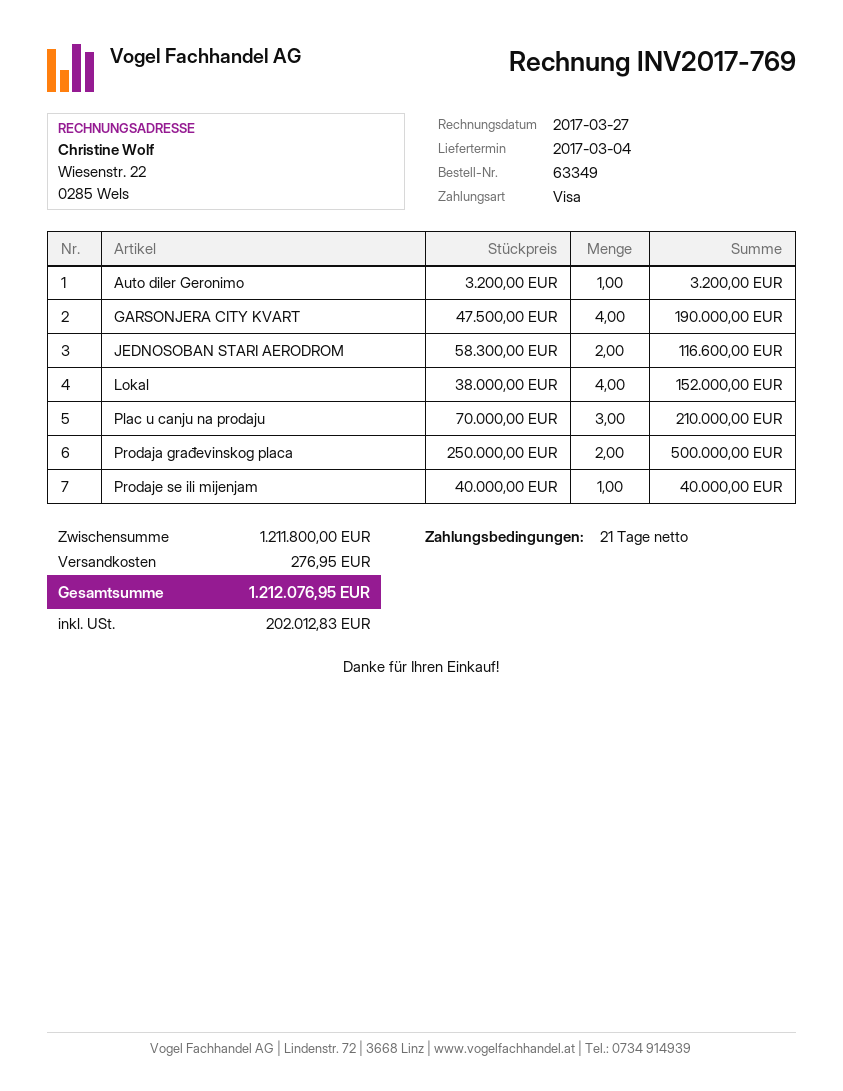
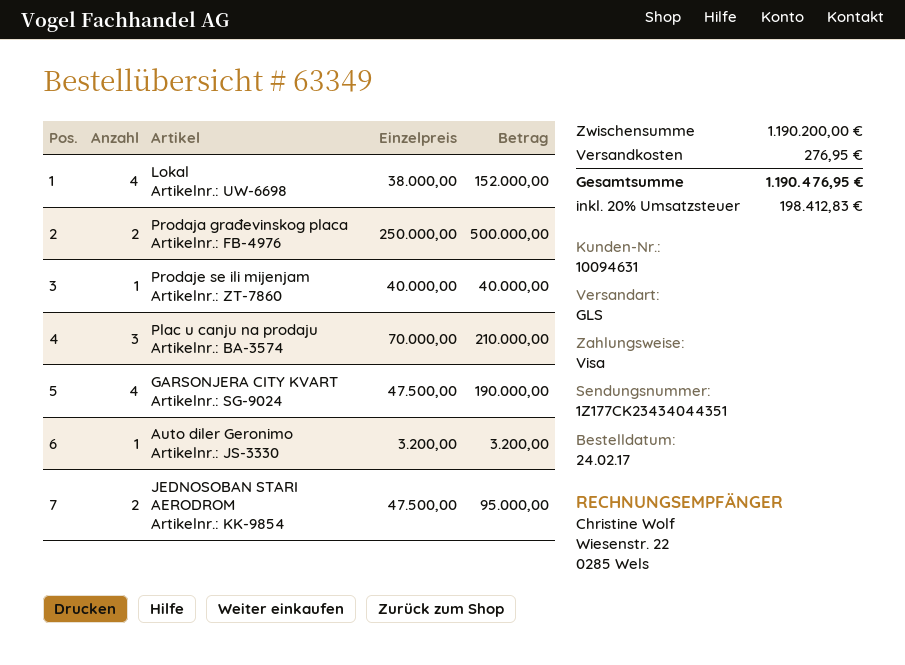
JEDNOSOBAN STARI AERODROM: 2 x 58300.00 = 116600.00 -> 2 x 47500.00 = 95000.00
subtotal: 1211800.00 -> 1190200.00
tax: 202012.83 -> 198412.83
total: 1212076.95 -> 1190476.95

